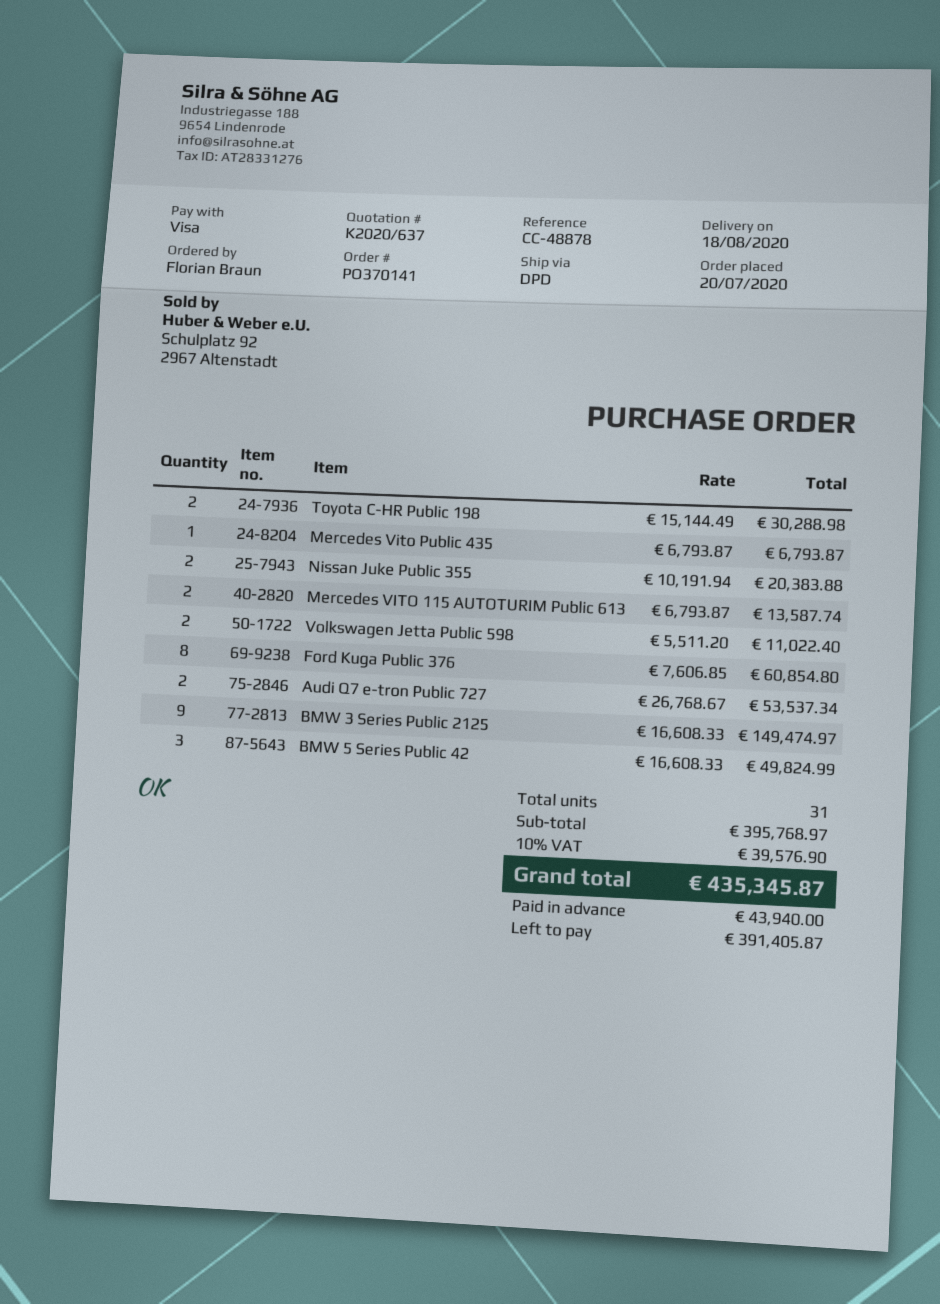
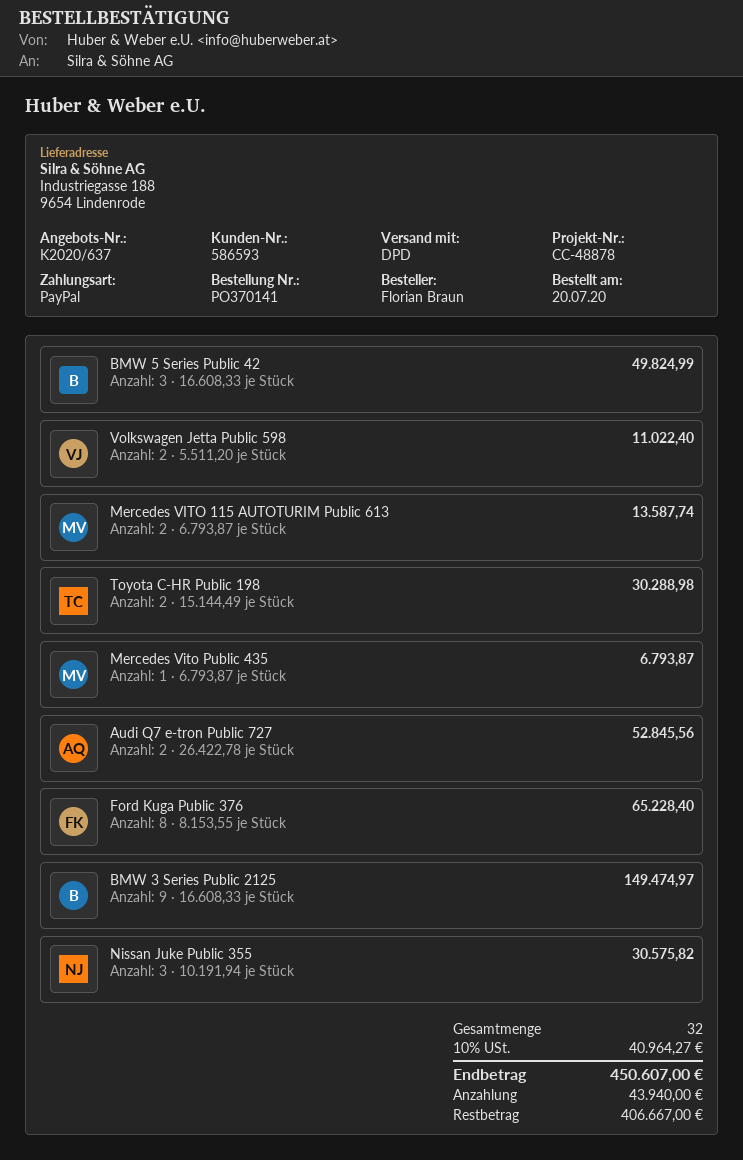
payment method: Visa -> PayPal
Nissan Juke Public 355: 2 x 10191.94 = 20383.88 -> 3 x 10191.94 = 30575.82
Ford Kuga Public 376: 8 x 7606.85 = 60854.80 -> 8 x 8153.55 = 65228.40
Audi Q7 e-tron Public 727: 2 x 26768.67 = 53537.34 -> 2 x 26422.78 = 52845.56
total quantity: 31 -> 32
tax: 10% = 39576.90 -> 10% = 40964.27
total: 435345.87 -> 450607.00
balance: 391405.87 -> 406667.00

